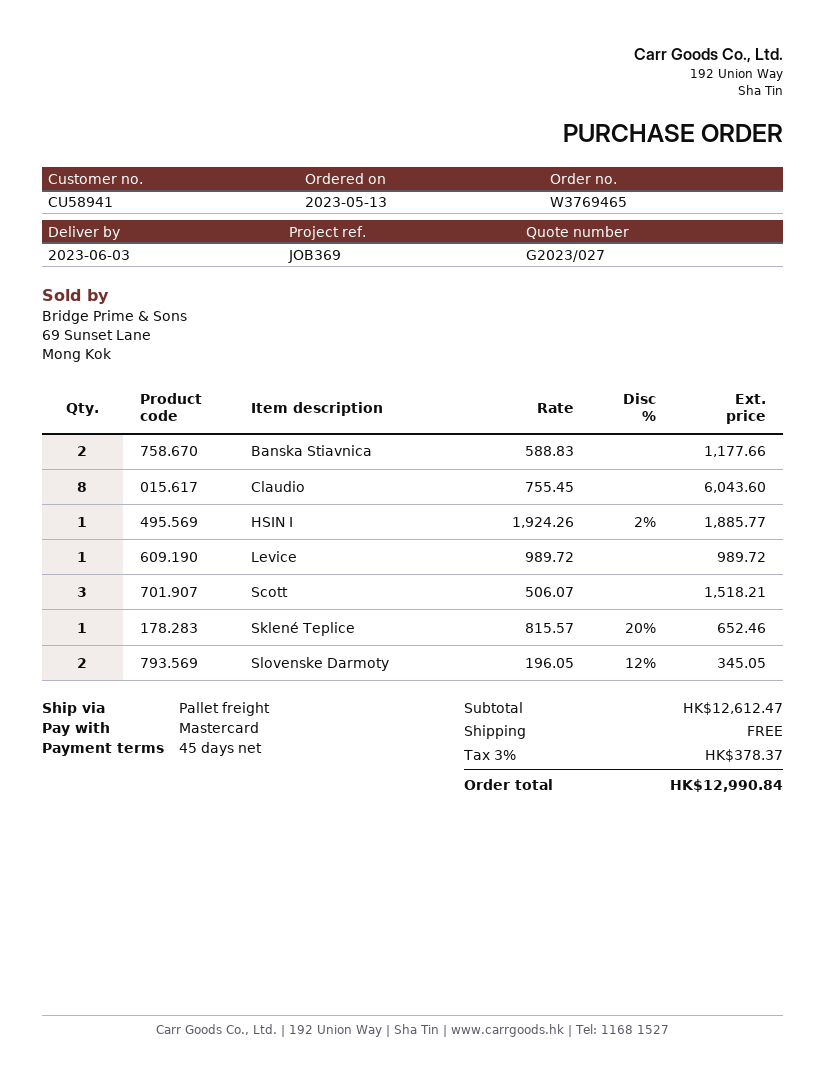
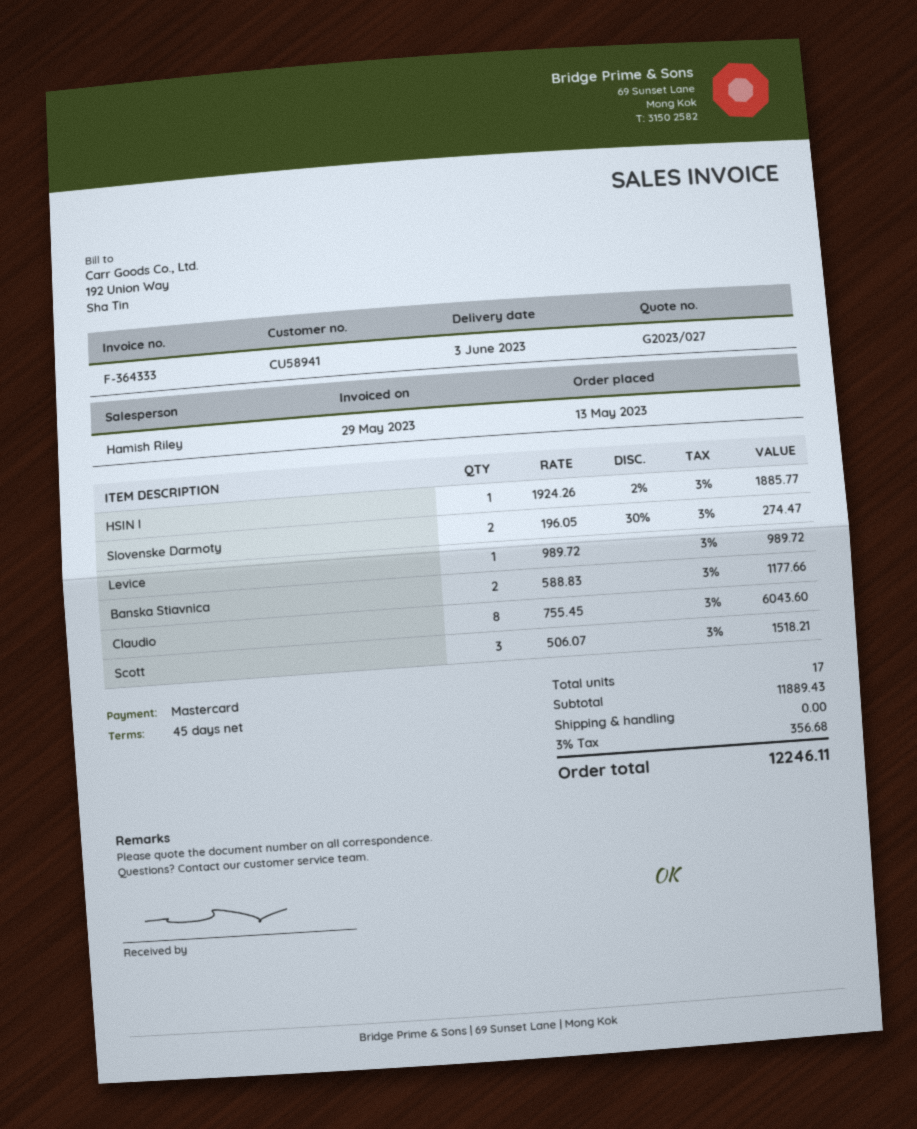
Sklené Teplice: 1 x 815.57 - 20% = 652.46 -> none
Slovenske Darmoty: 2 x 196.05 - 12% = 345.05 -> 2 x 196.05 - 30% = 274.47
subtotal: 12612.47 -> 11889.43
tax: 3% = 378.37 -> 3% = 356.68
total: 12990.84 -> 12246.11

